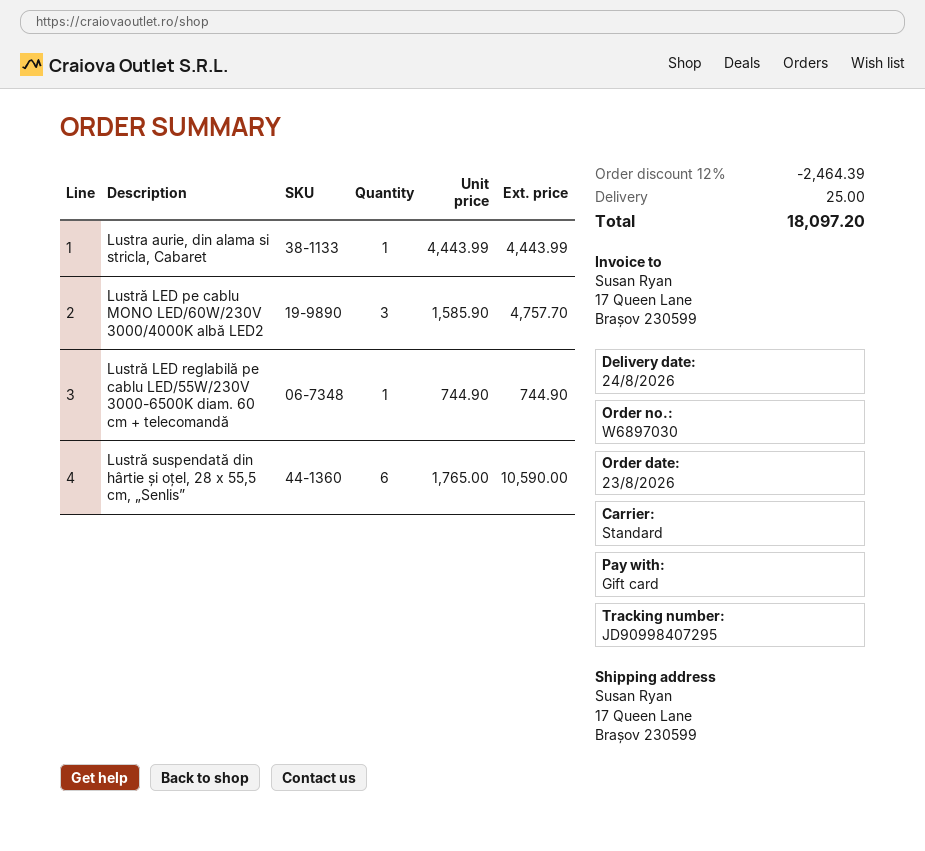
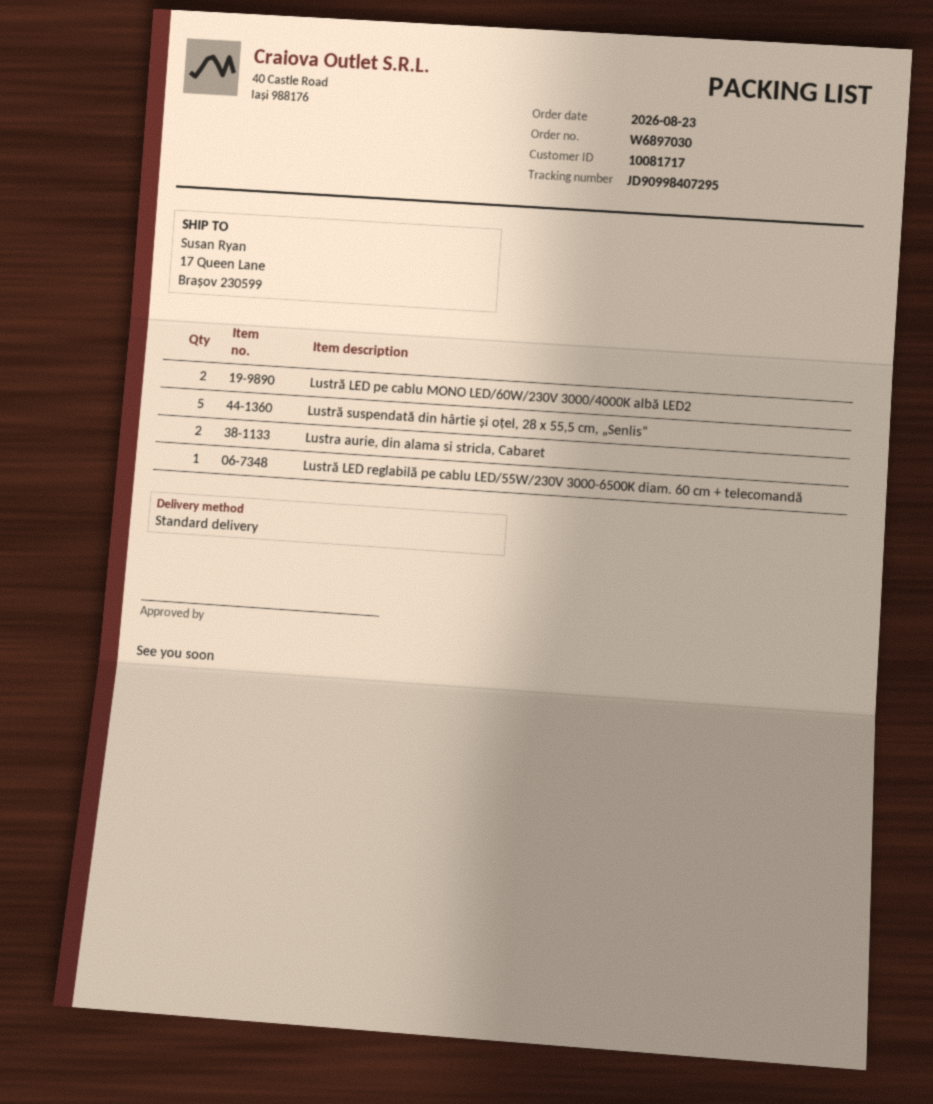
Lustra aurie, din alama si stricla, Cabaret: 1 -> 2
Lustră LED pe cablu MONO LED/60W/230V 3000/4000K albă LED2: 3 -> 2
Lustră suspendată din hârtie și oțel, 28 x 55,5 cm, „Senlis”: 6 -> 5

